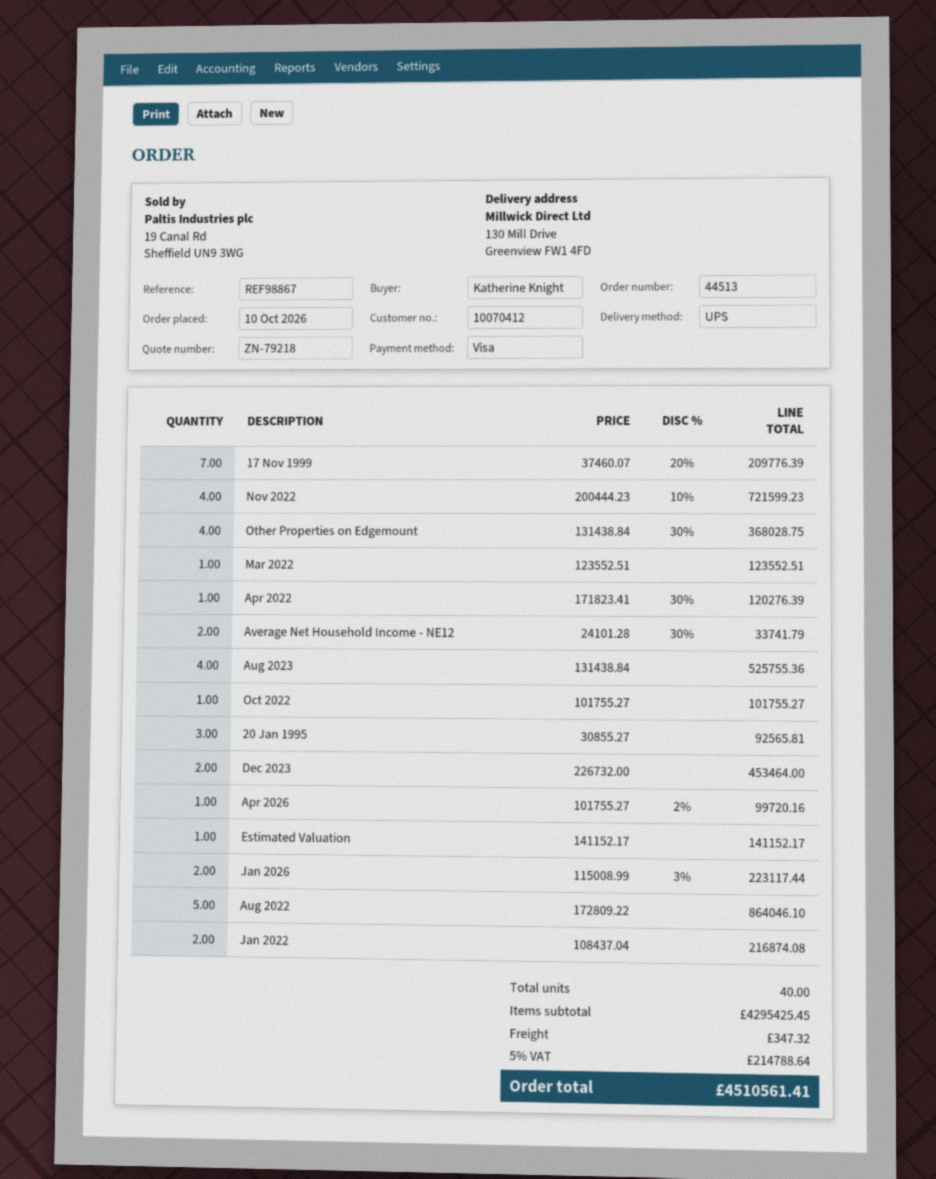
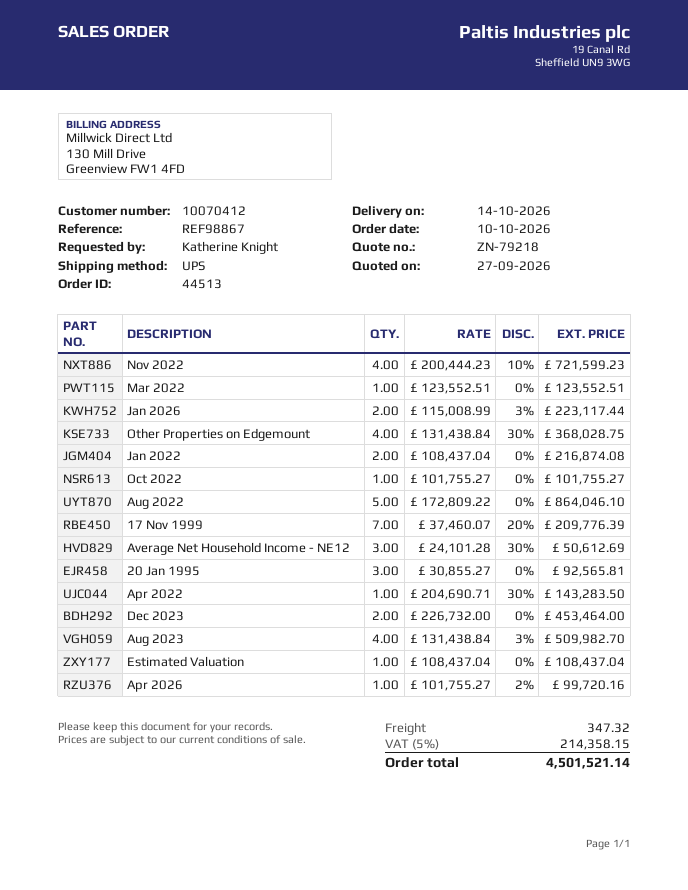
Apr 2022: 1 x 171823.41 - 30% = 120276.39 -> 1 x 204690.71 - 30% = 143283.50
Average Net Household Income - NE12: 2 x 24101.28 - 30% = 33741.79 -> 3 x 24101.28 - 30% = 50612.69
Aug 2023: 4 x 131438.84 = 525755.36 -> 4 x 131438.84 - 3% = 509982.70
Estimated Valuation: 1 x 141152.17 = 141152.17 -> 1 x 108437.04 = 108437.04
tax: 5% = 214788.64 -> 5% = 214358.15
total: 4510561.41 -> 4501521.14

